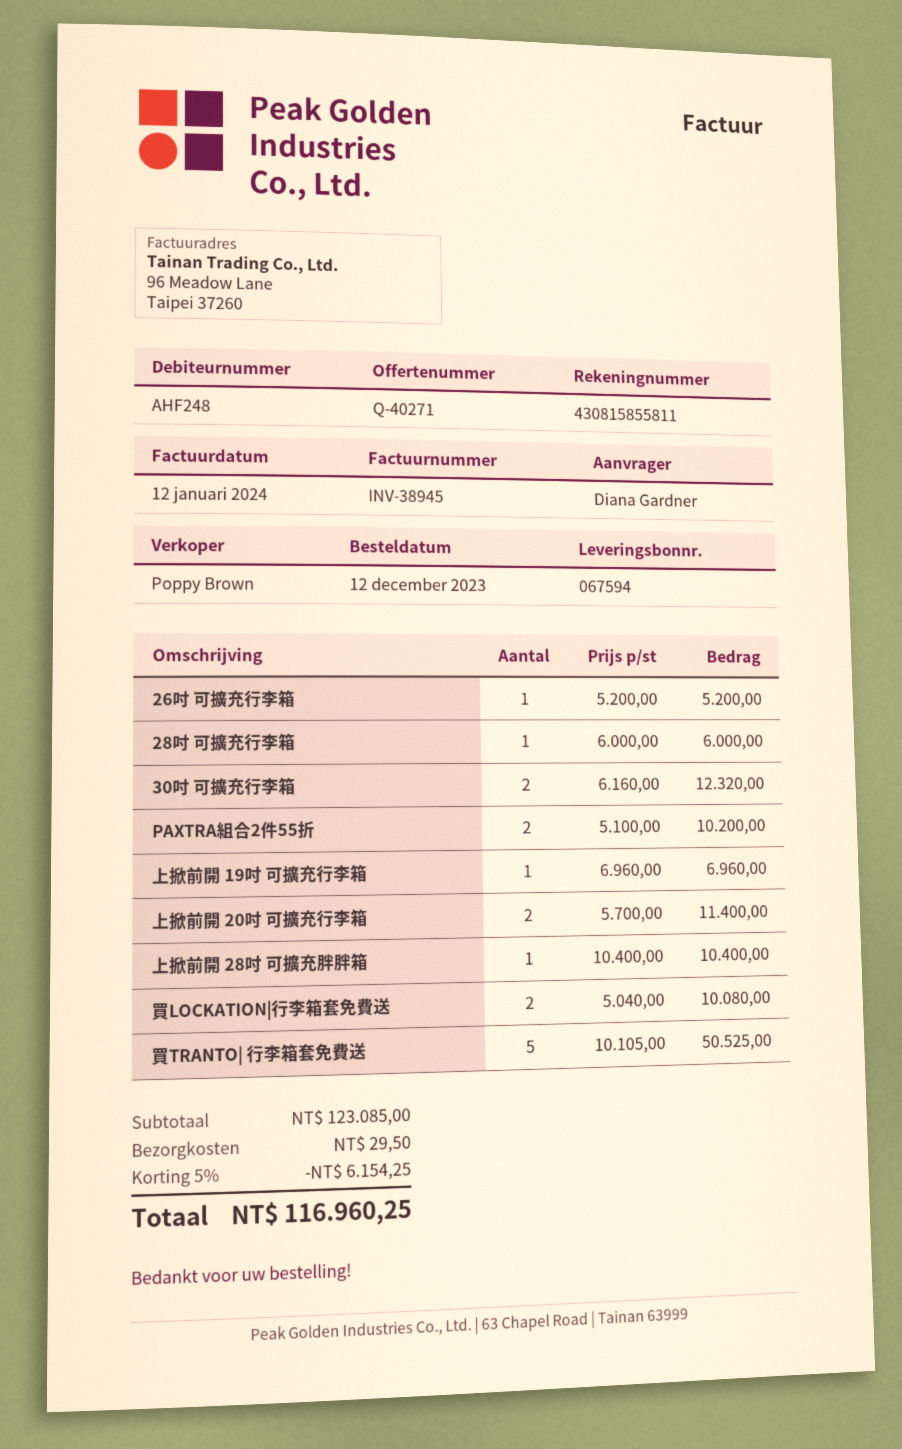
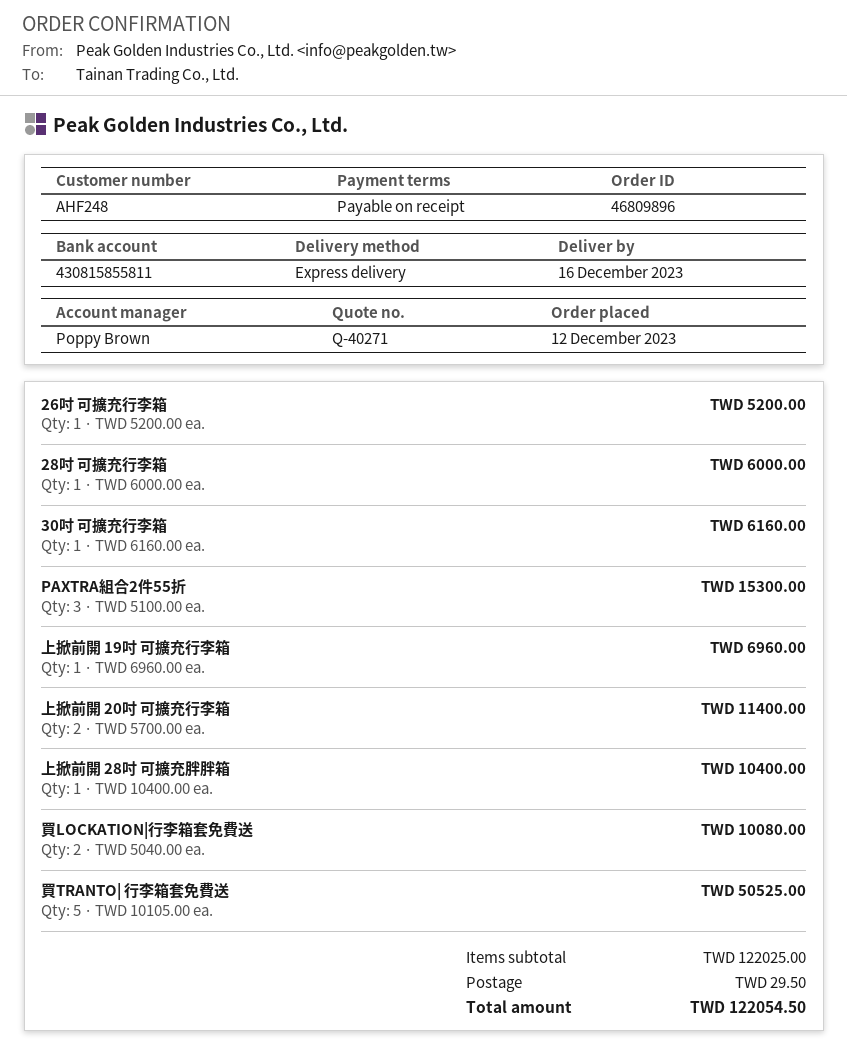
30吋 可擴充行李箱: 2 x 6160.00 = 12320.00 -> 1 x 6160.00 = 6160.00
PAXTRA組合2件55折: 2 x 5100.00 = 10200.00 -> 3 x 5100.00 = 15300.00
subtotal: 123085.00 -> 122025.00
discount: 5% = 6154.25 -> none
total: 116960.25 -> 122054.50

